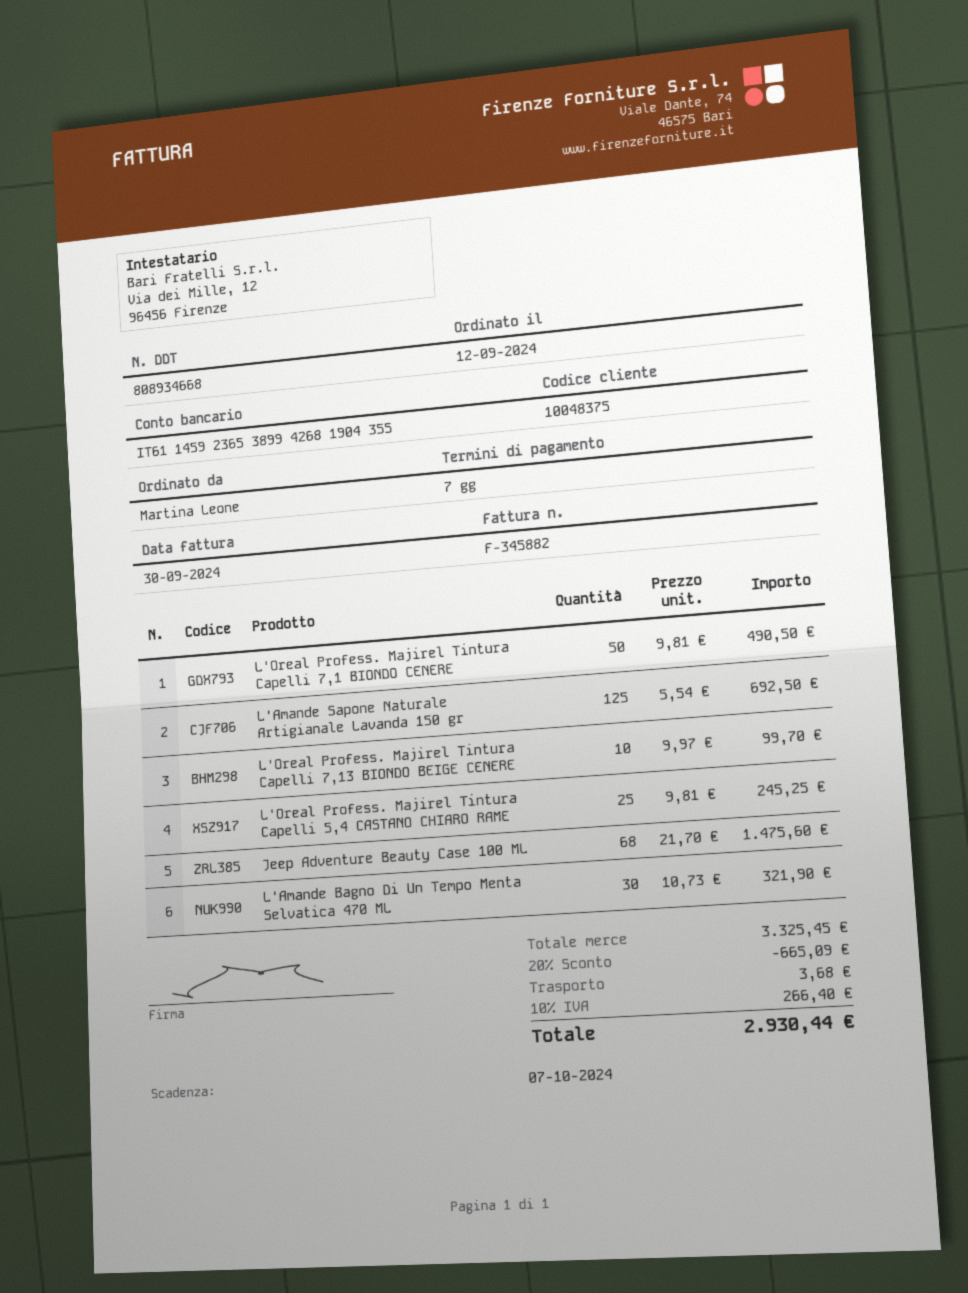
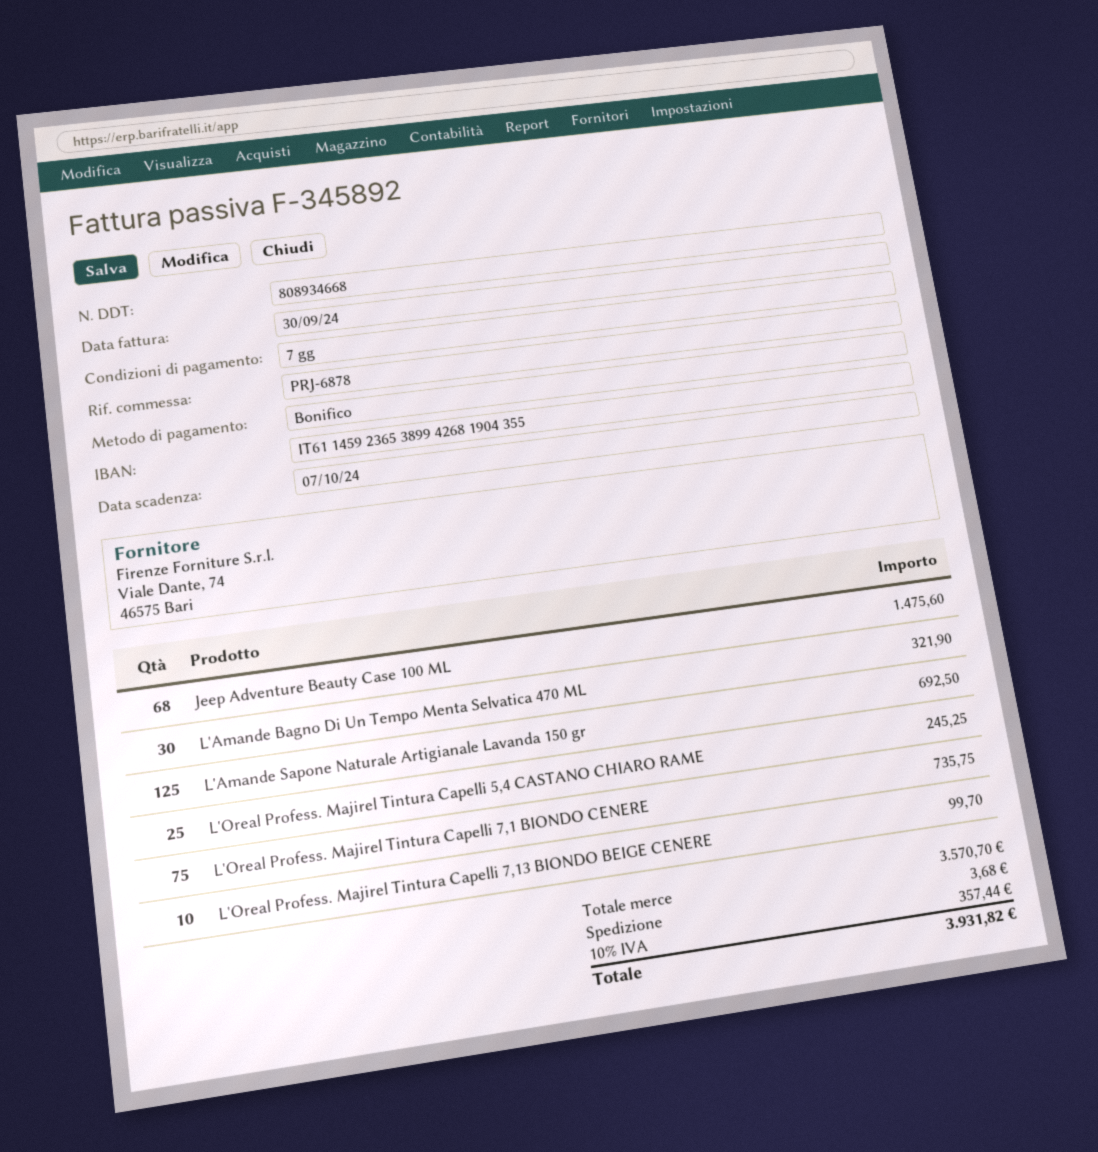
invoice number: F-345882 -> F-345892
L'Oreal Profess. Majirel Tintura Capelli 7,1 BIONDO CENERE: 50 for 490.50 -> 75 for 735.75
subtotal: 3325.45 -> 3570.70
discount: 20% = 665.09 -> none
tax: 10% = 266.40 -> 10% = 357.44
total: 2930.44 -> 3931.82

